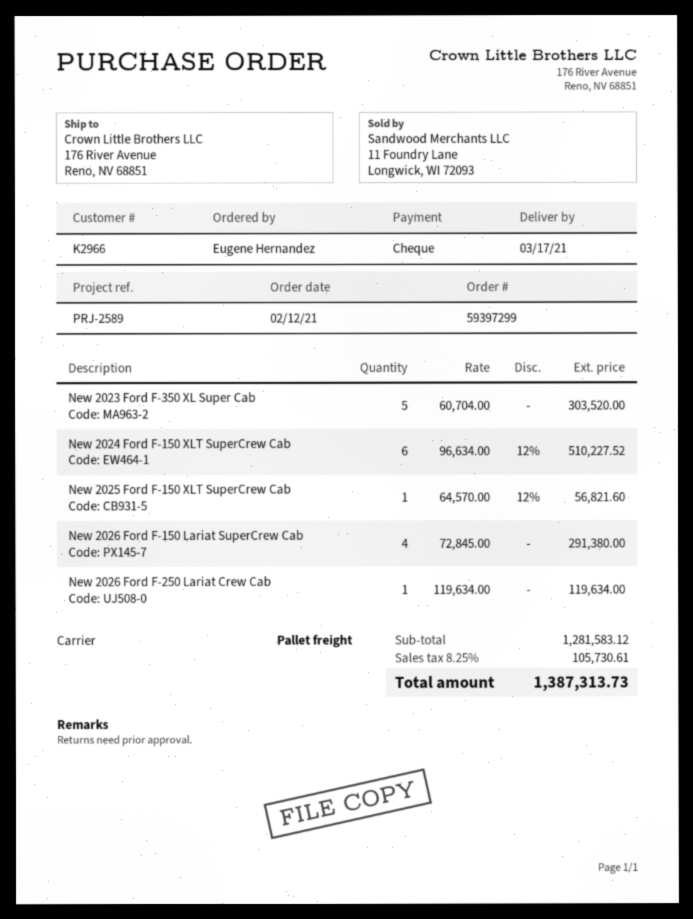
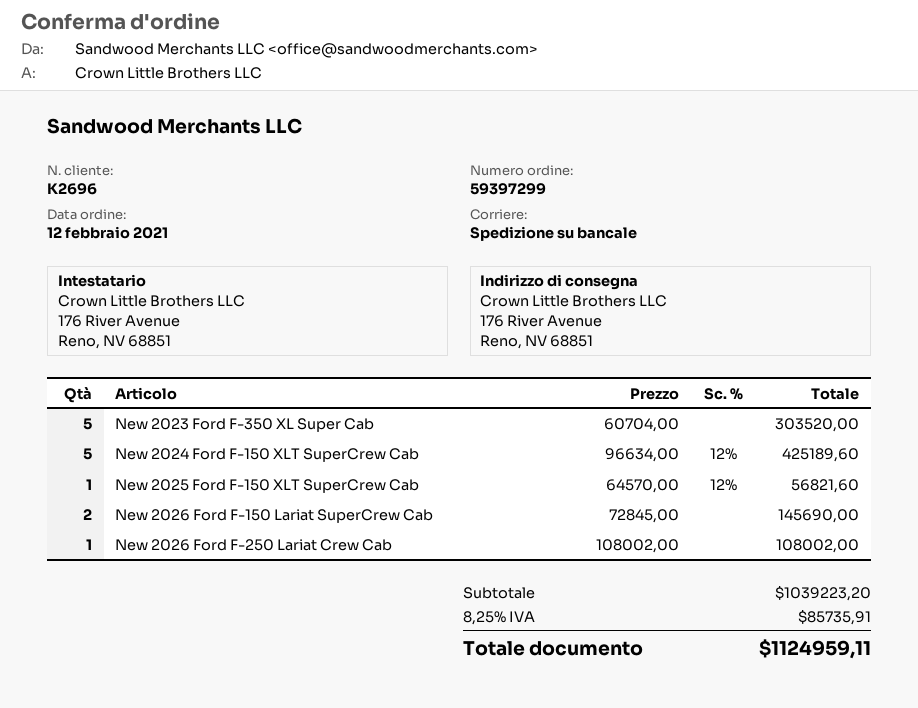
customer number: K2966 -> K2696
New 2024 Ford F-150 XLT SuperCrew Cab: 6 x 96634.00 - 12% = 510227.52 -> 5 x 96634.00 - 12% = 425189.60
New 2026 Ford F-150 Lariat SuperCrew Cab: 4 x 72845.00 = 291380.00 -> 2 x 72845.00 = 145690.00
New 2026 Ford F-250 Lariat Crew Cab: 1 x 119634.00 = 119634.00 -> 1 x 108002.00 = 108002.00
subtotal: 1281583.12 -> 1039223.20
tax: 8.25% = 105730.61 -> 8.25% = 85735.91
total: 1387313.73 -> 1124959.11

